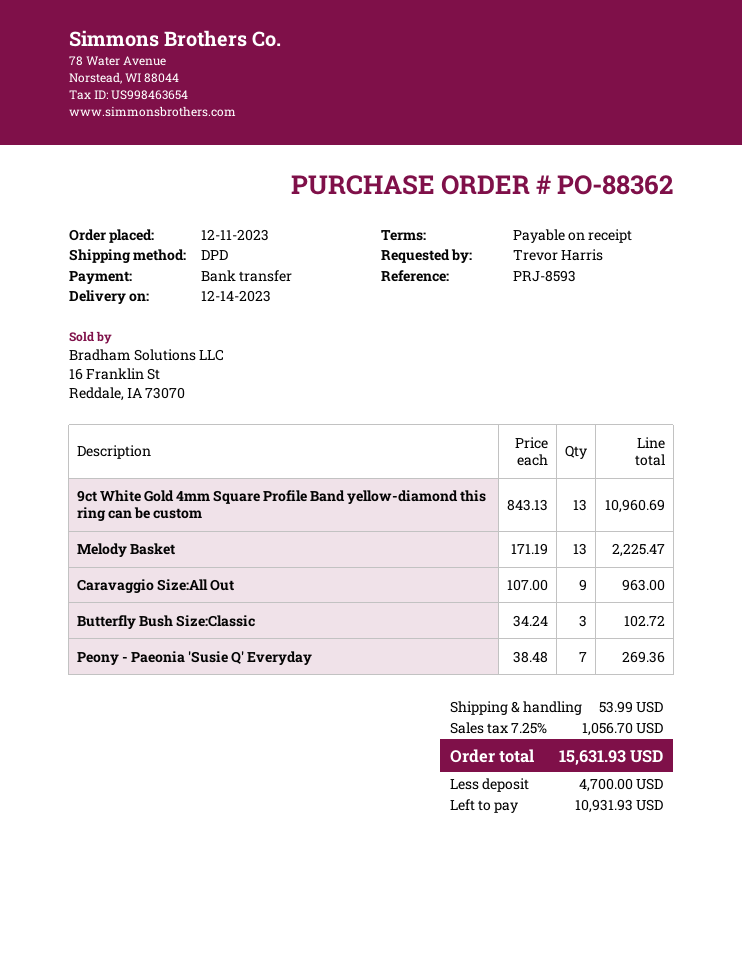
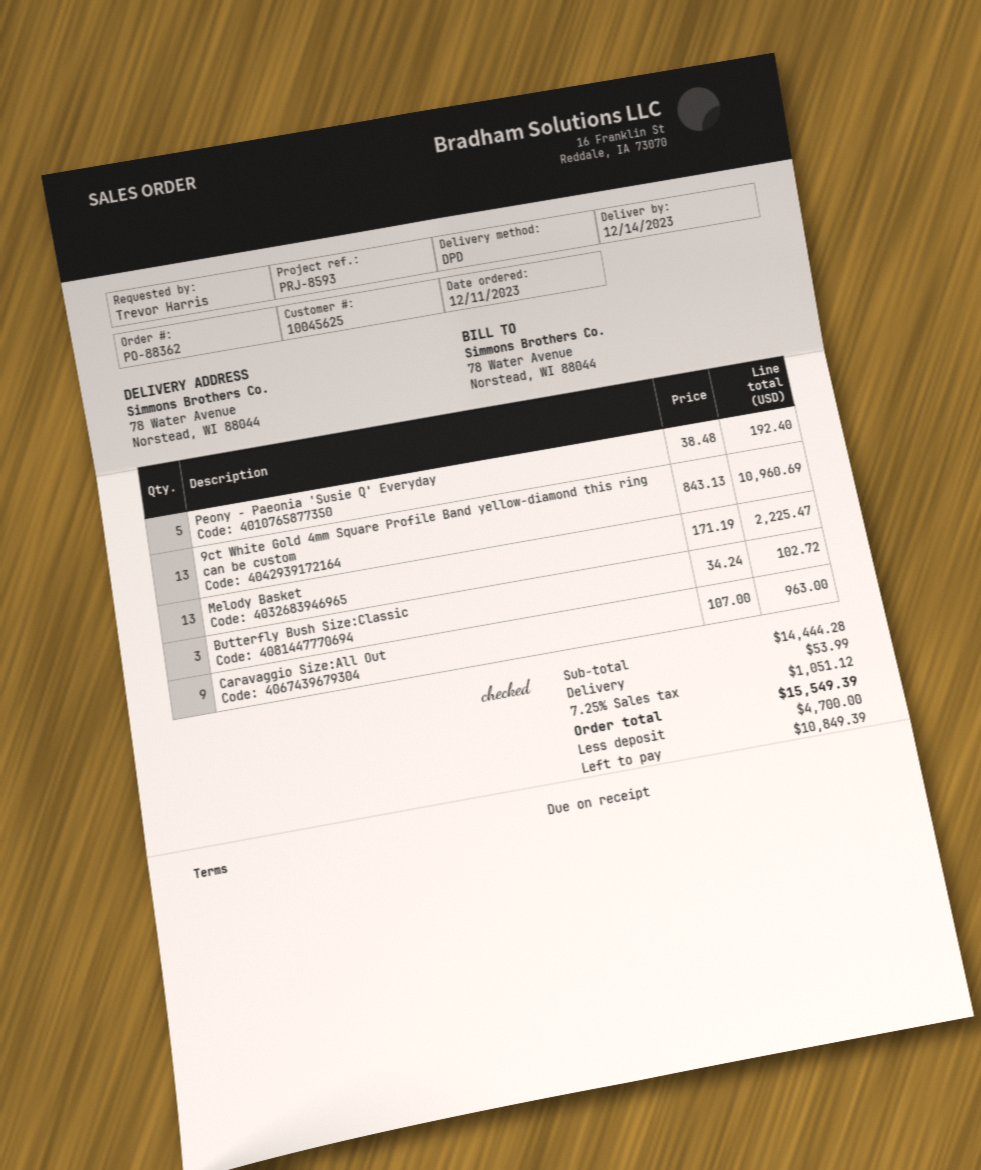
Peony - Paeonia 'Susie Q' Everyday: 7 x 38.48 = 269.36 -> 5 x 38.48 = 192.40
tax: 7.25% = 1056.70 -> 7.25% = 1051.12
total: 15631.93 -> 15549.39
balance: 10931.93 -> 10849.39

